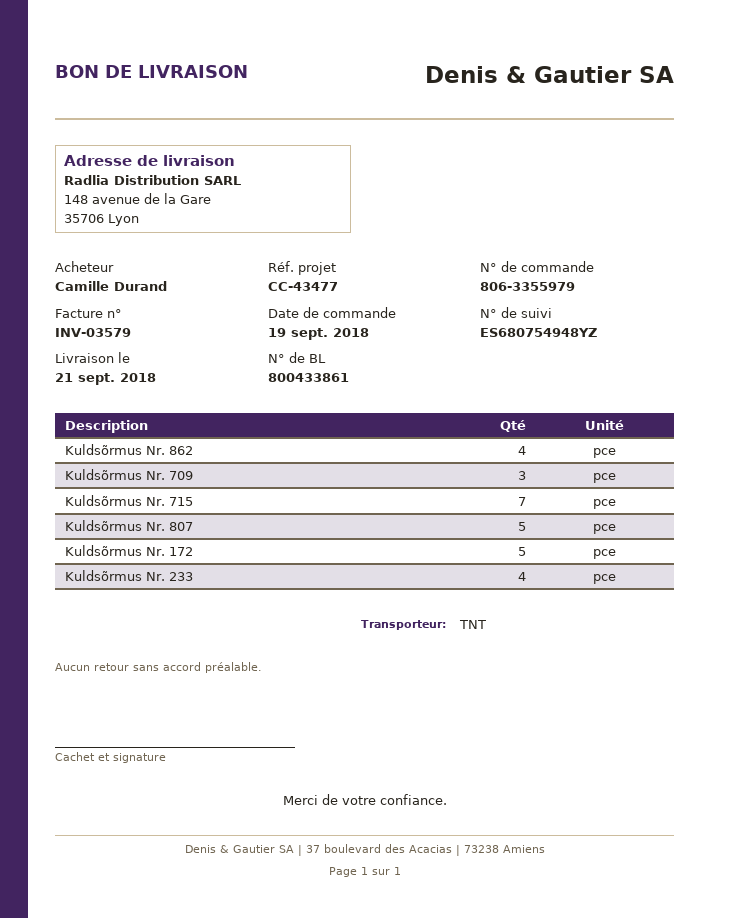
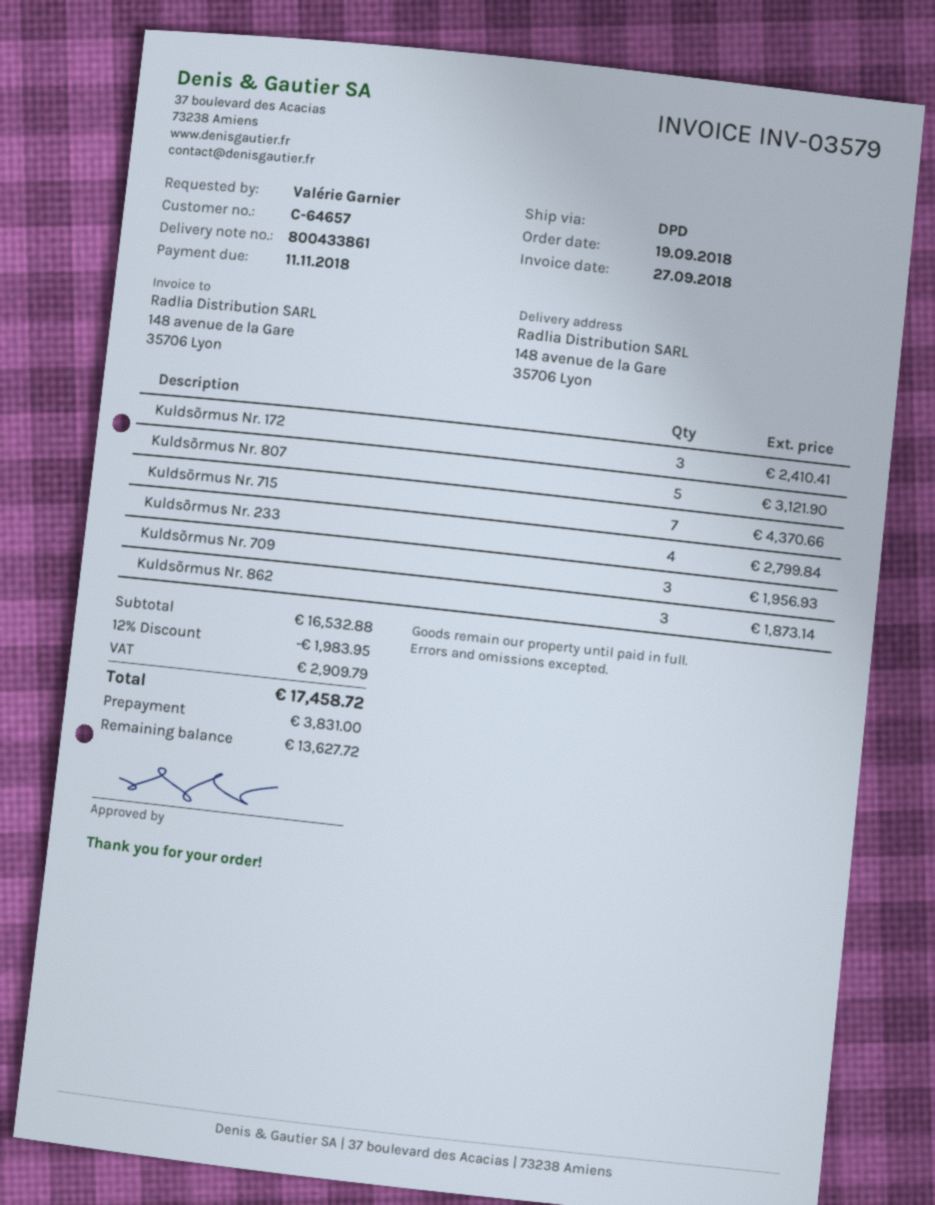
ordered by: Camille Durand -> Valérie Garnier
shipping method: TNT -> DPD
Kuldsõrmus Nr. 862: 4 -> 3
Kuldsõrmus Nr. 172: 5 -> 3

